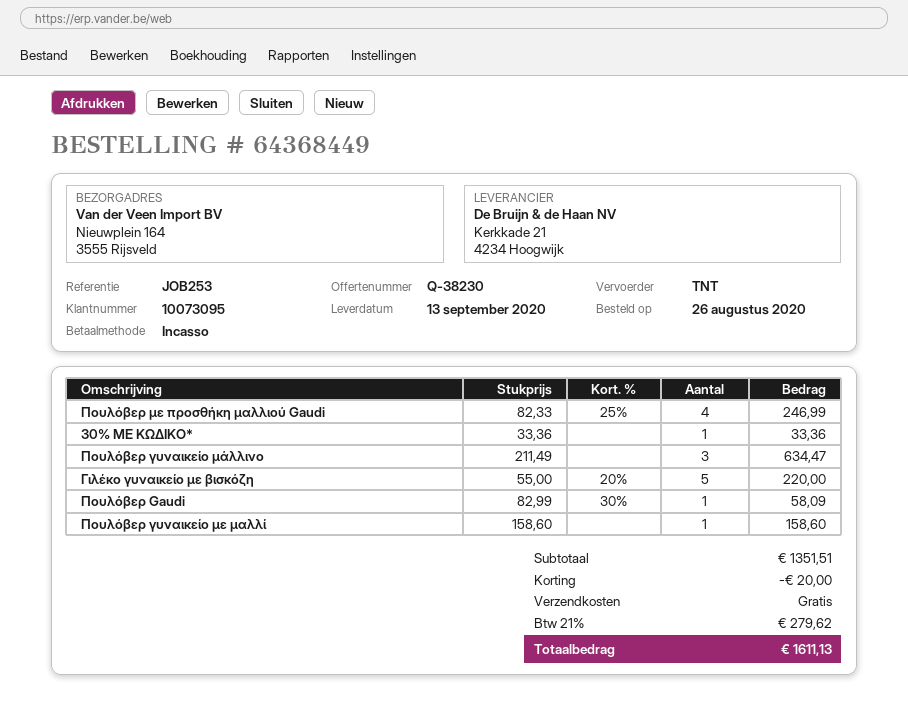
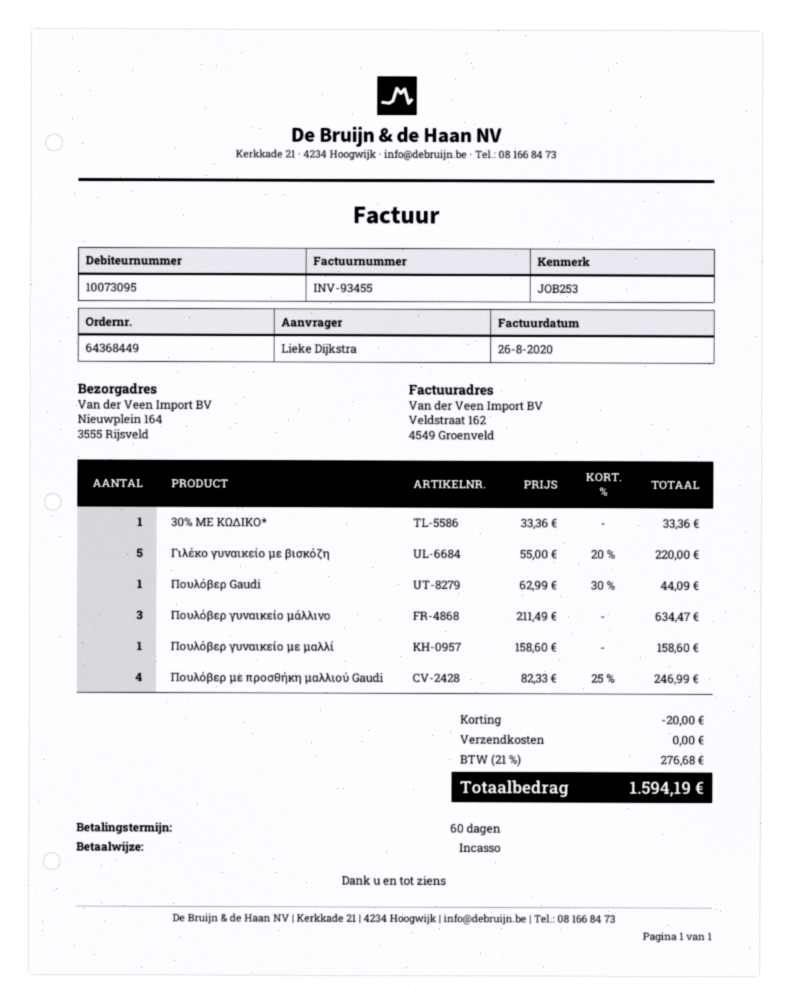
Πουλόβερ Gaudi: 1 x 82.99 - 30% = 58.09 -> 1 x 62.99 - 30% = 44.09
tax: 21% = 279.62 -> 21% = 276.68
total: 1611.13 -> 1594.19

